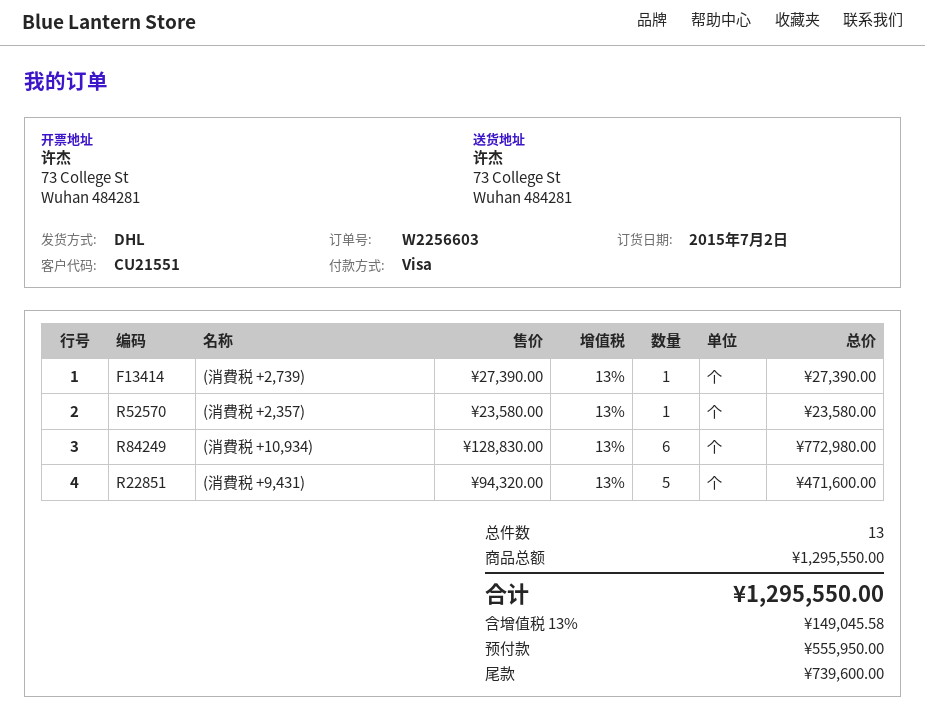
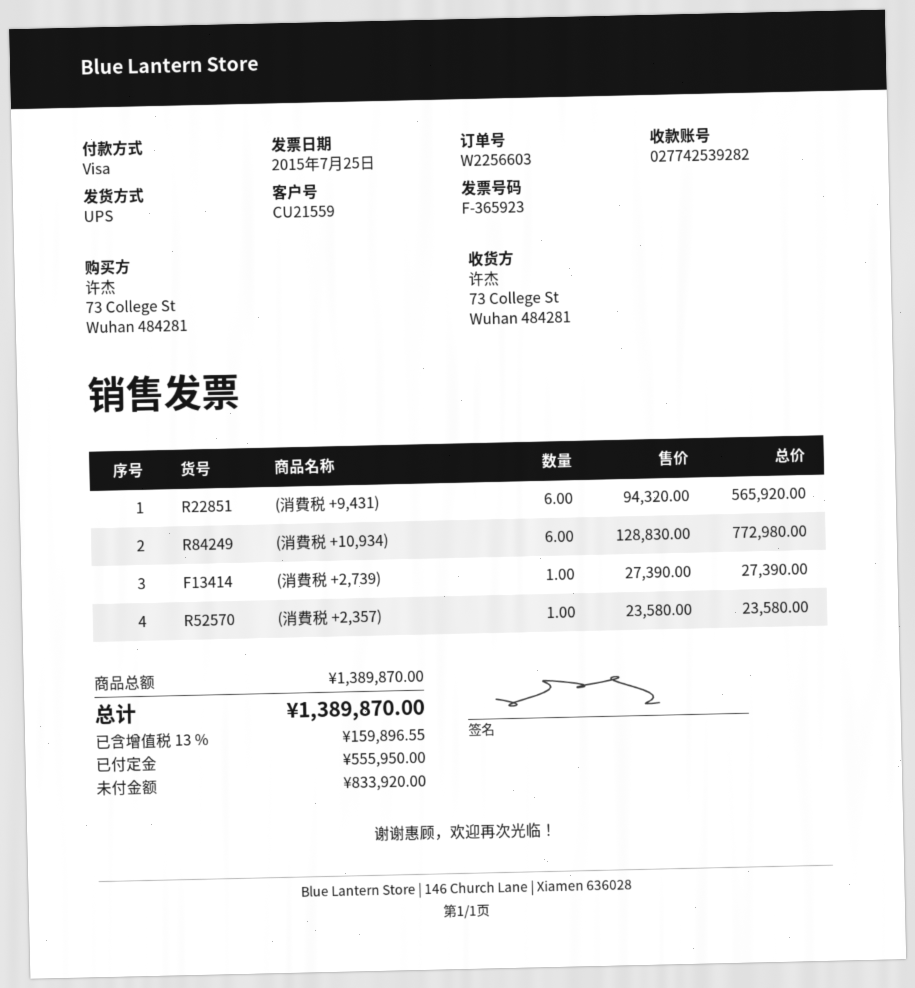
customer number: CU21551 -> CU21559
shipping method: DHL -> UPS
(消費税 +9,431): 5 x 94320.00 = 471600.00 -> 6 x 94320.00 = 565920.00
subtotal: 1295550.00 -> 1389870.00
tax: 13% = 149045.58 -> 13% = 159896.55
total: 1295550.00 -> 1389870.00
balance: 739600.00 -> 833920.00

